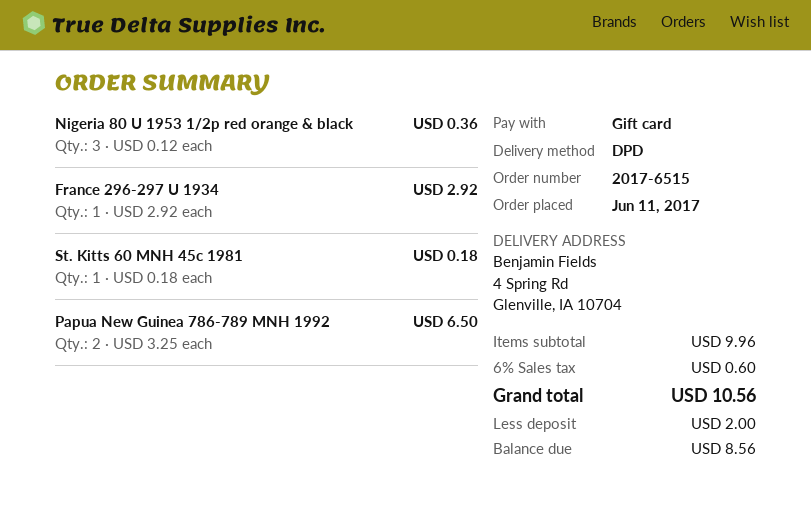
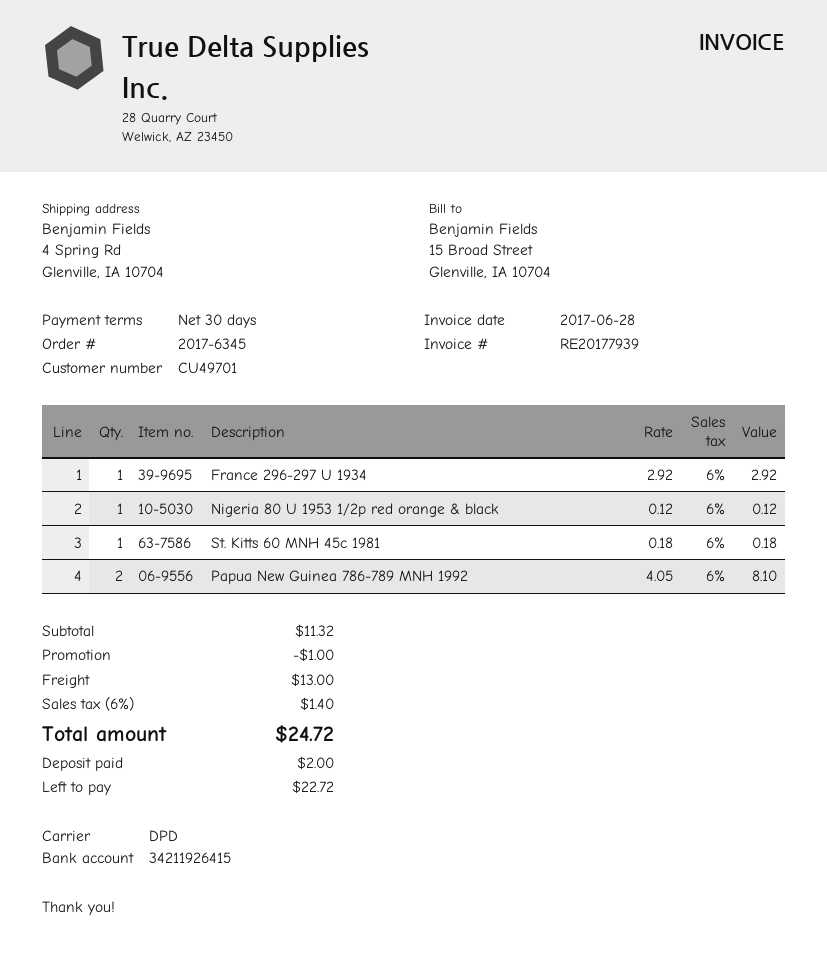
order number: 2017-6515 -> 2017-6345
Nigeria 80 U 1953 1/2p red orange & black: 3 x 0.12 = 0.36 -> 1 x 0.12 = 0.12
Papua New Guinea 786-789 MNH 1992: 2 x 3.25 = 6.50 -> 2 x 4.05 = 8.10
subtotal: 9.96 -> 11.32
discount: none -> 1.00
shipping: none -> 13.00
tax: 6% = 0.60 -> 6% = 1.40
total: 10.56 -> 24.72
balance: 8.56 -> 22.72

